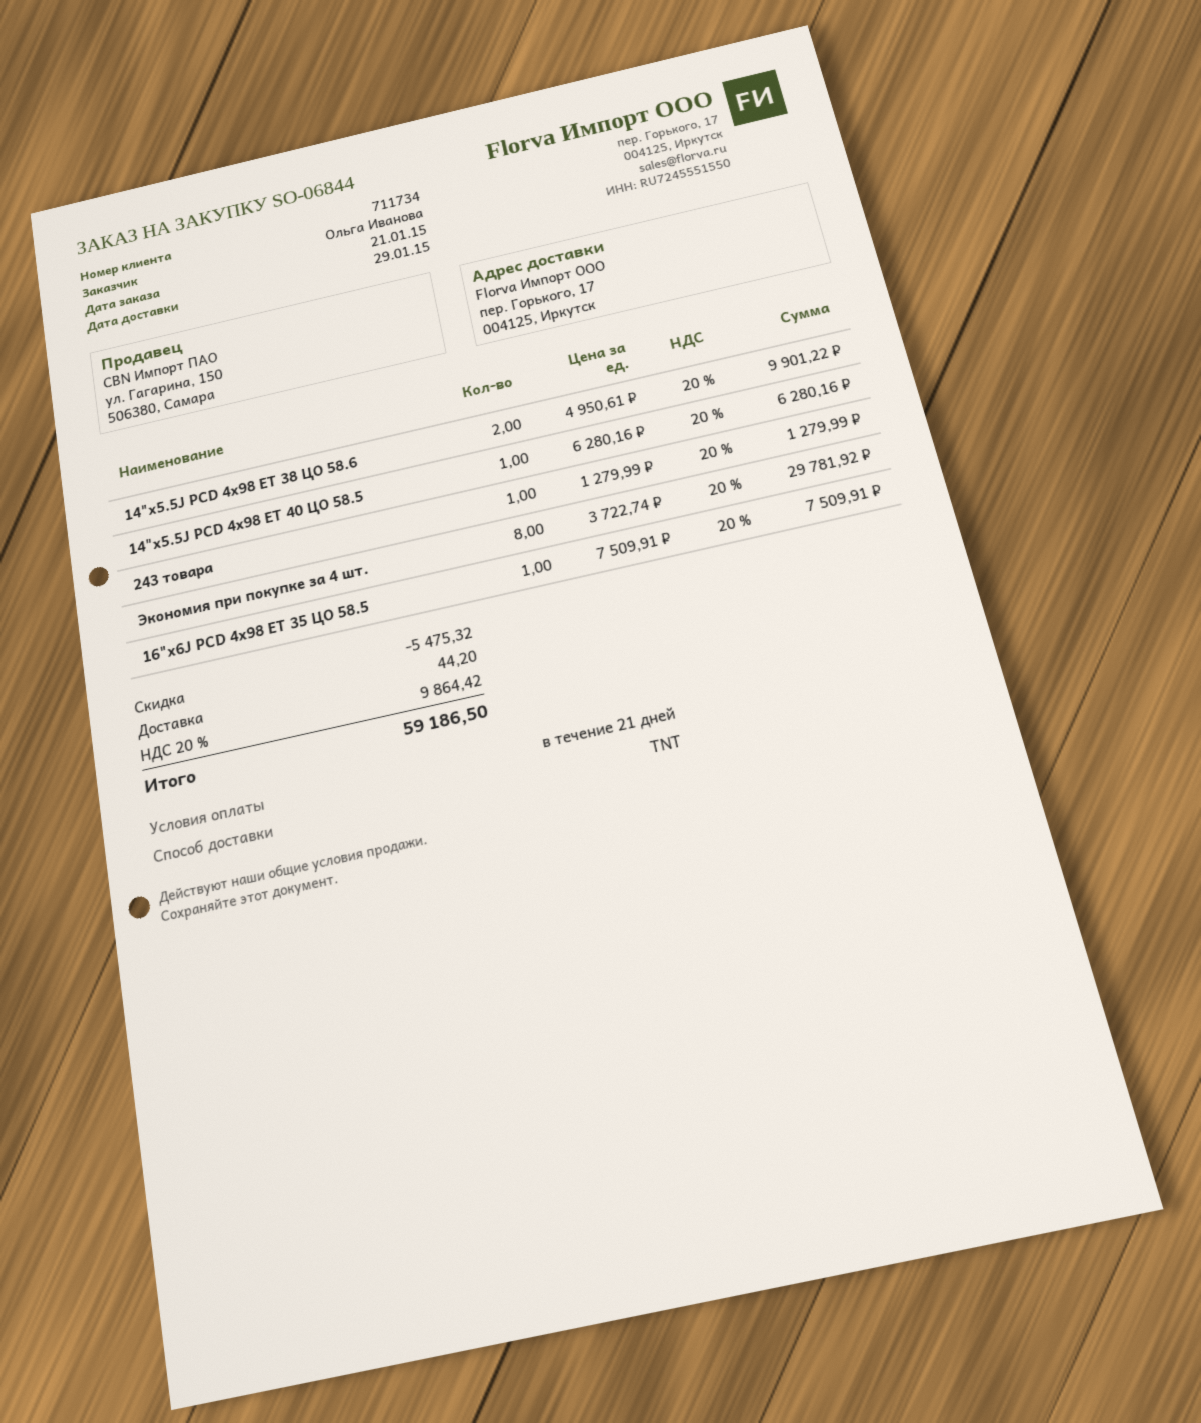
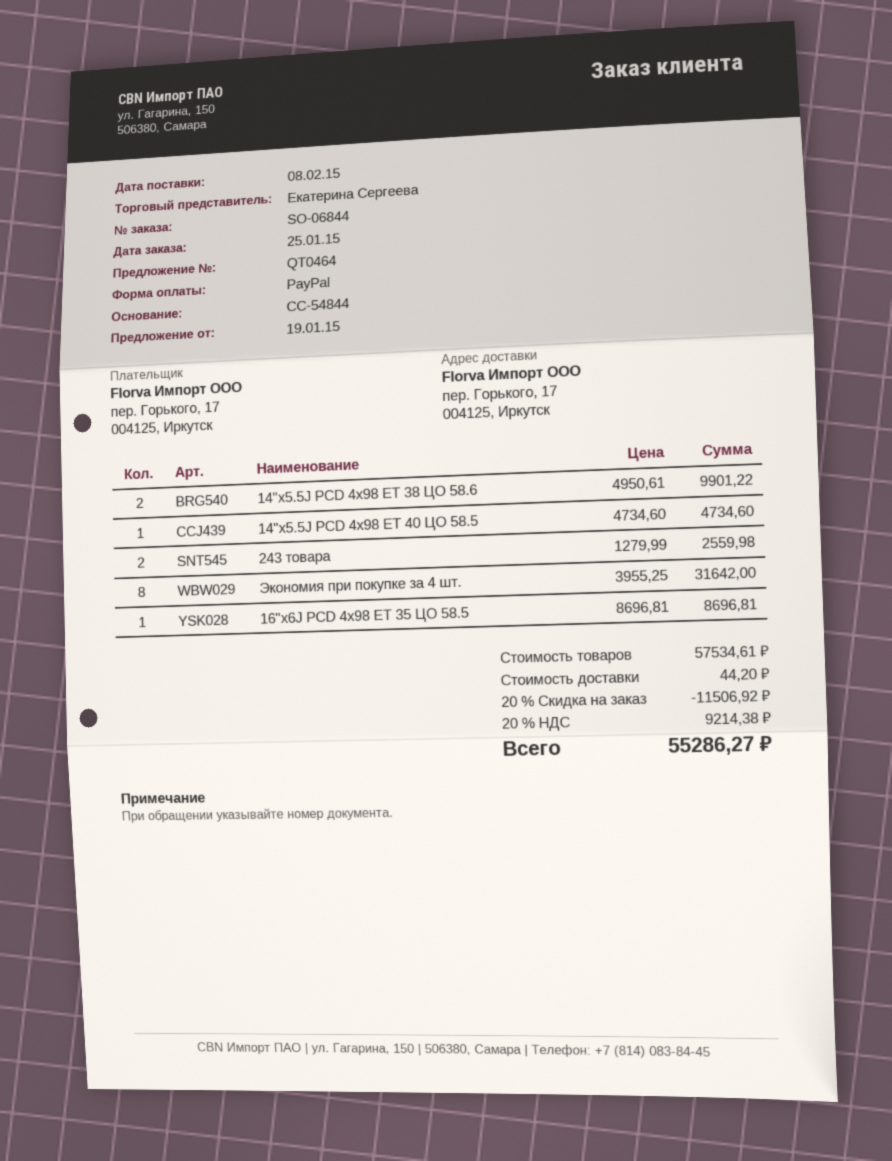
order date: 2015-01-21 -> 2015-01-25
delivery date: 2015-01-29 -> 2015-02-08
14"x5.5J PCD 4x98 ЕТ 40 ЦО 58.5: 1 x 6280.16 = 6280.16 -> 1 x 4734.60 = 4734.60
243 товара: 1 x 1279.99 = 1279.99 -> 2 x 1279.99 = 2559.98
Экономия при покупке за 4 шт.: 8 x 3722.74 = 29781.92 -> 8 x 3955.25 = 31642.00
16"x6J PCD 4x98 ЕТ 35 ЦО 58.5: 1 x 7509.91 = 7509.91 -> 1 x 8696.81 = 8696.81
discount: 5475.32 -> 11506.92
tax: 20% = 9864.42 -> 20% = 9214.38
total: 59186.50 -> 55286.27

